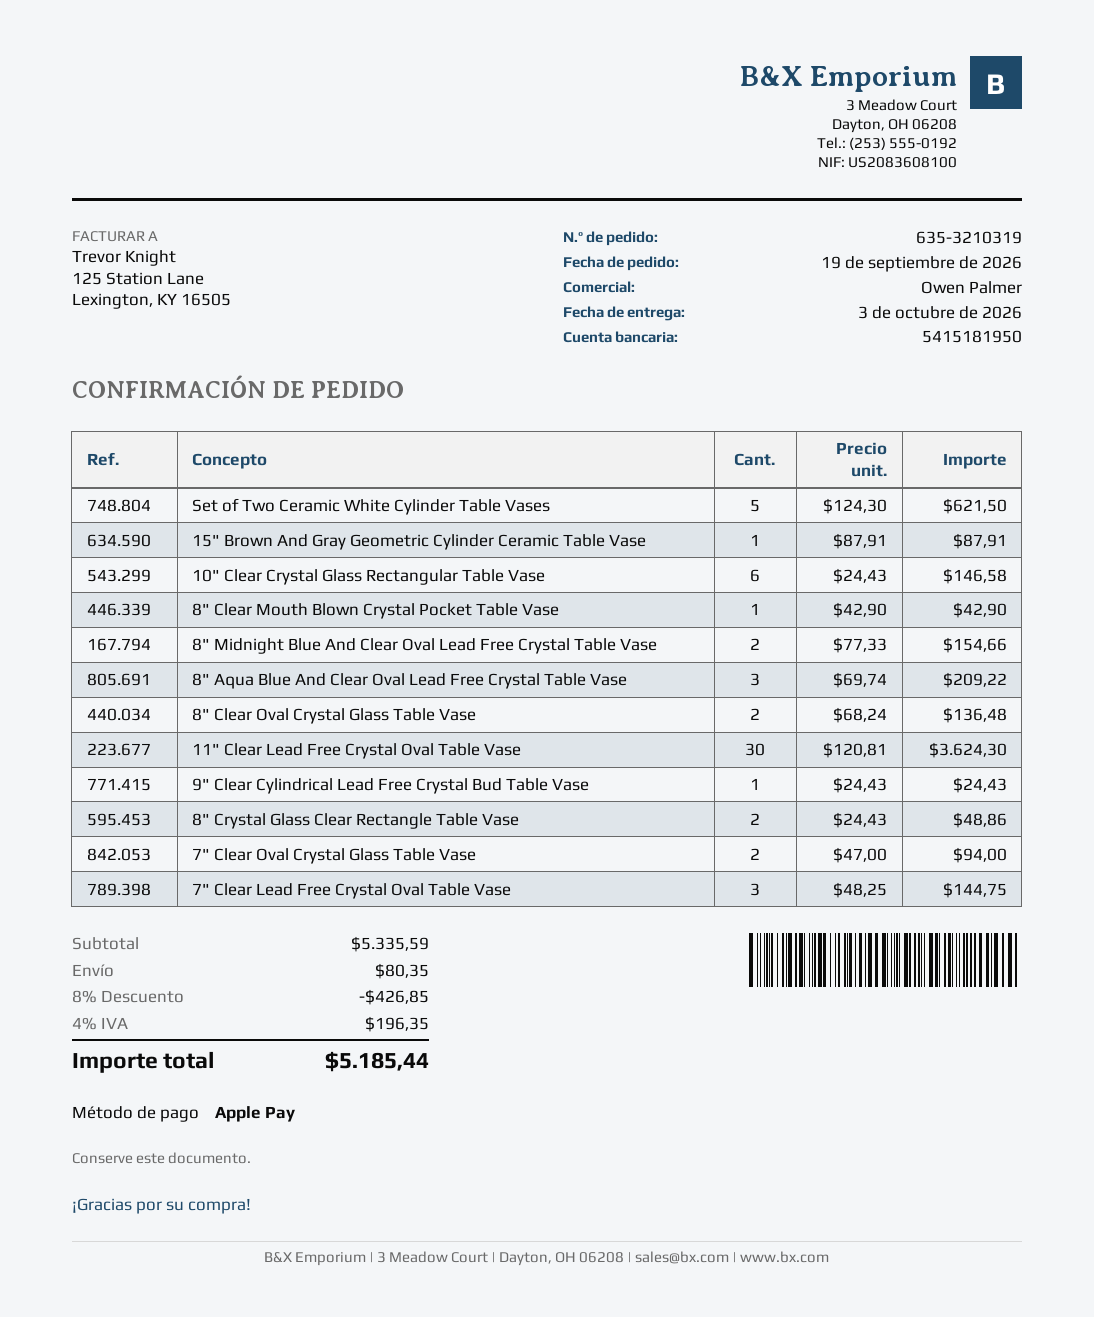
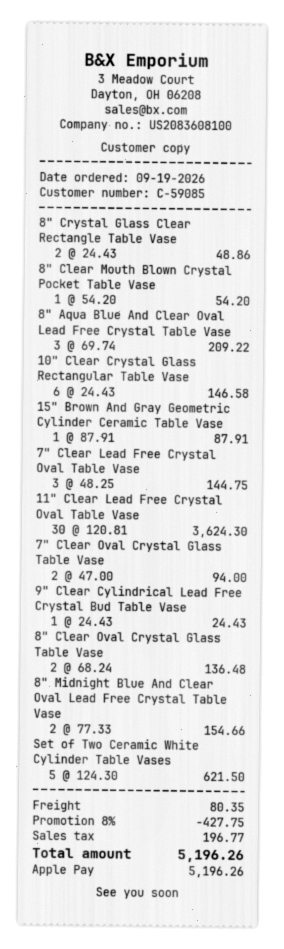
8" Clear Mouth Blown Crystal Pocket Table Vase: 1 x 42.90 = 42.90 -> 1 x 54.20 = 54.20
discount: 8% = 426.85 -> 8% = 427.75
tax: 196.35 -> 196.77
total: 5185.44 -> 5196.26

